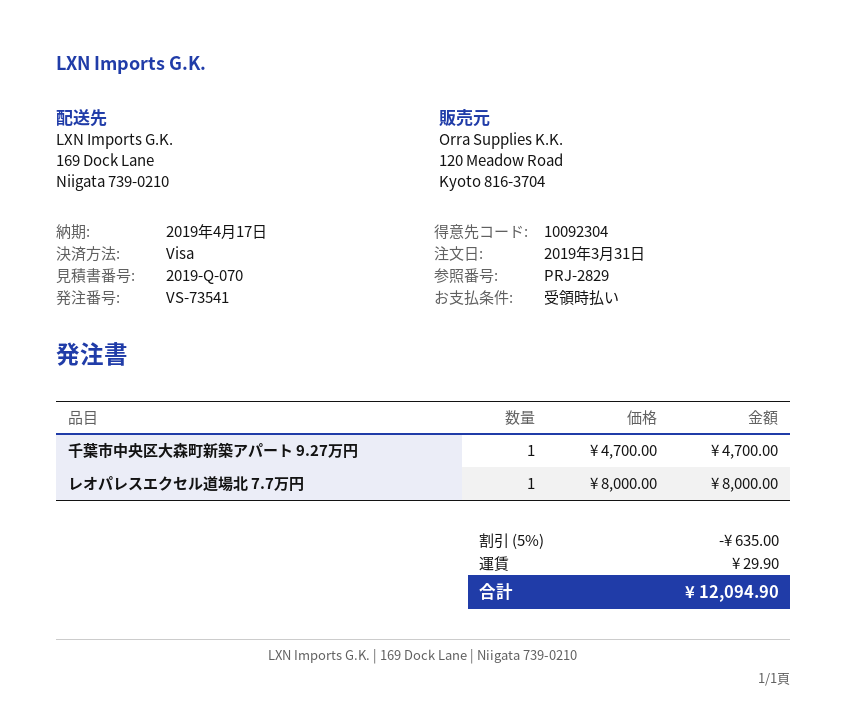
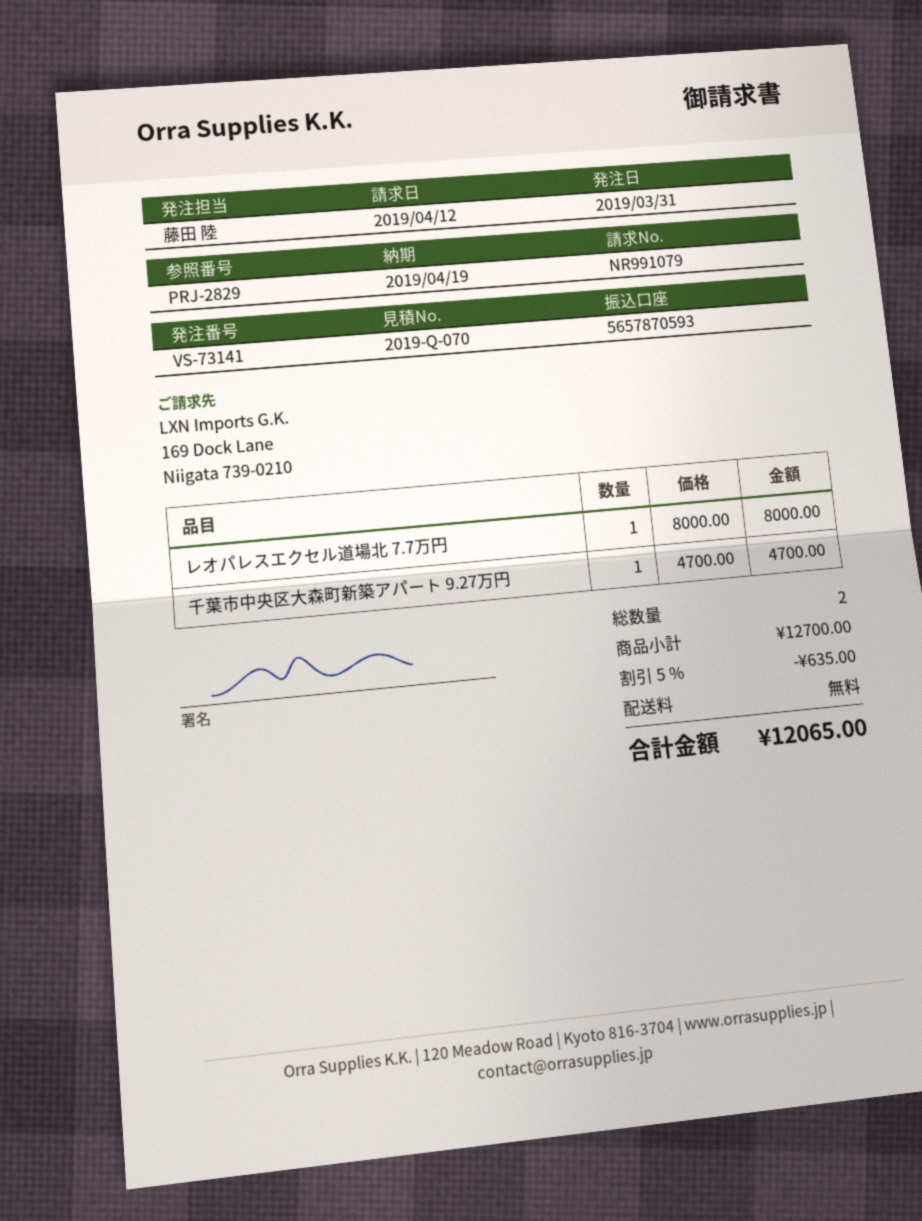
order number: VS-73541 -> VS-73141
delivery date: 2019-04-17 -> 2019-04-19
shipping: 29.90 -> 0.00
total: 12094.90 -> 12065.00

